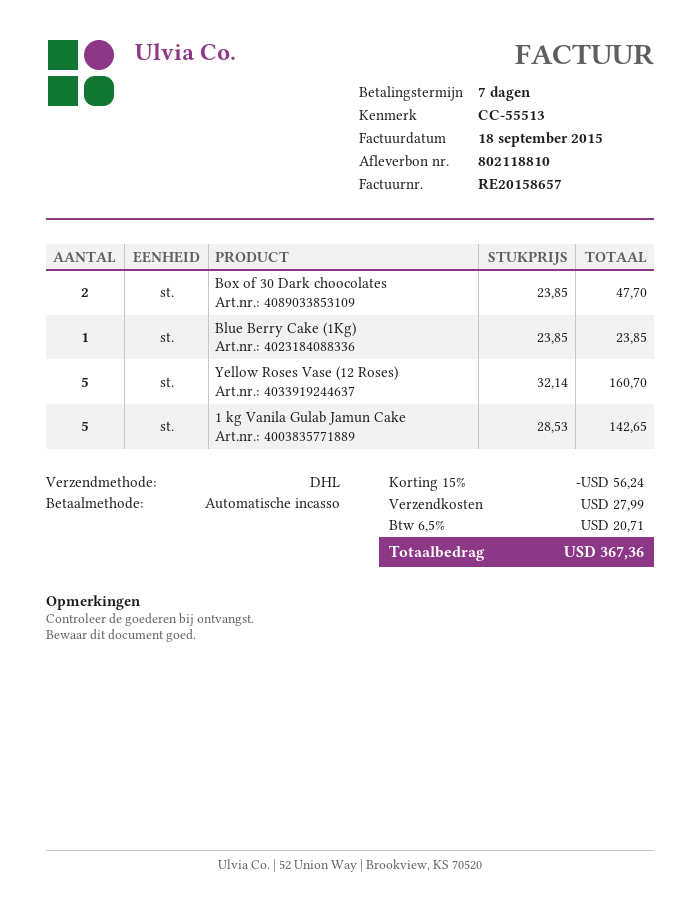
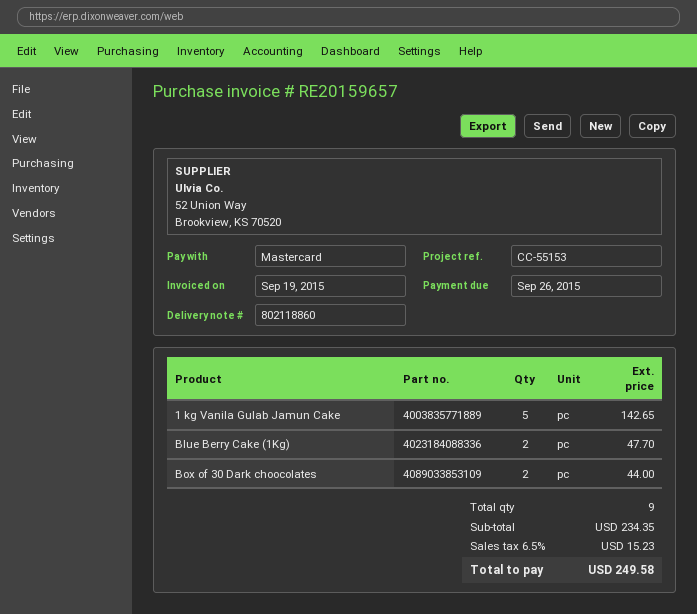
delivery note number: 802118810 -> 802118860
invoice number: RE20158657 -> RE20159657
invoice date: 2015-09-18 -> 2015-09-19
reference: CC-55513 -> CC-55153
payment method: direct debit -> Mastercard
Box of 30 Dark choocolates: 2 for 47.70 -> 2 for 44.00
Blue Berry Cake (1Kg): 1 for 23.85 -> 2 for 47.70
Yellow Roses Vase (12 Roses): 5 for 160.70 -> none
discount: 15% = 56.24 -> none
shipping: 27.99 -> none
tax: 6.5% = 20.71 -> 6.5% = 15.23
total: 367.36 -> 249.58

